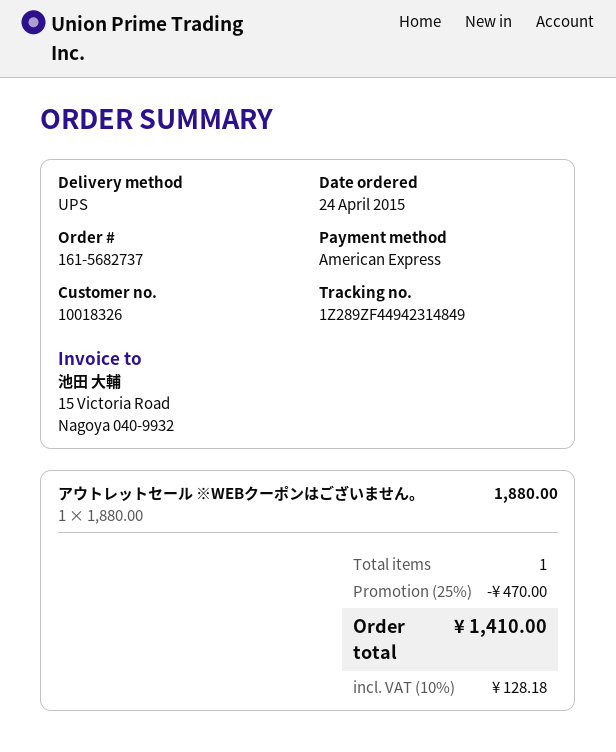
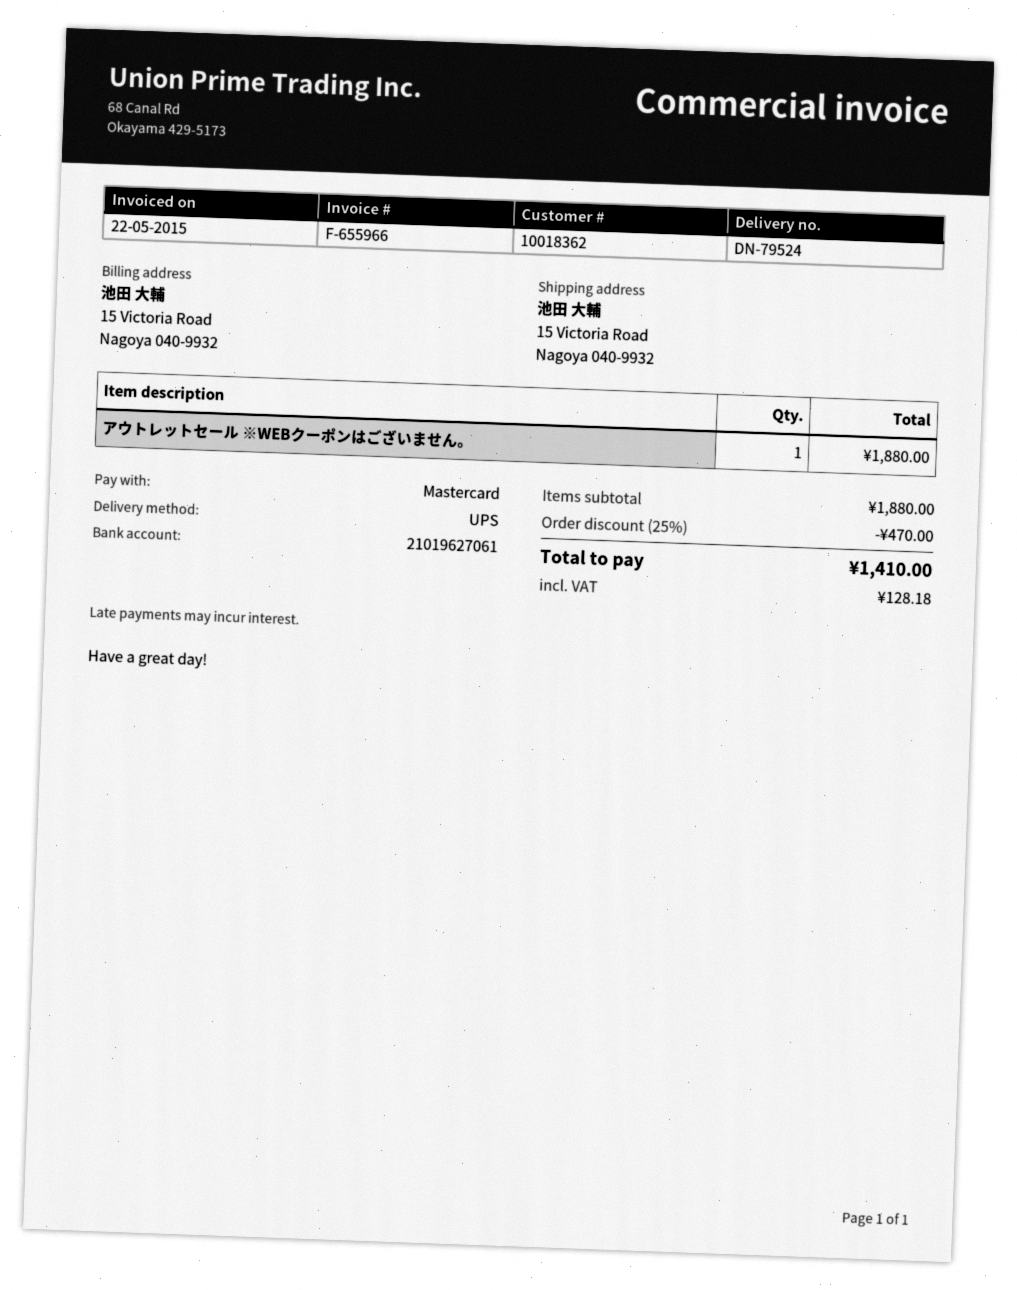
customer number: 10018326 -> 10018362
payment method: American Express -> Mastercard

